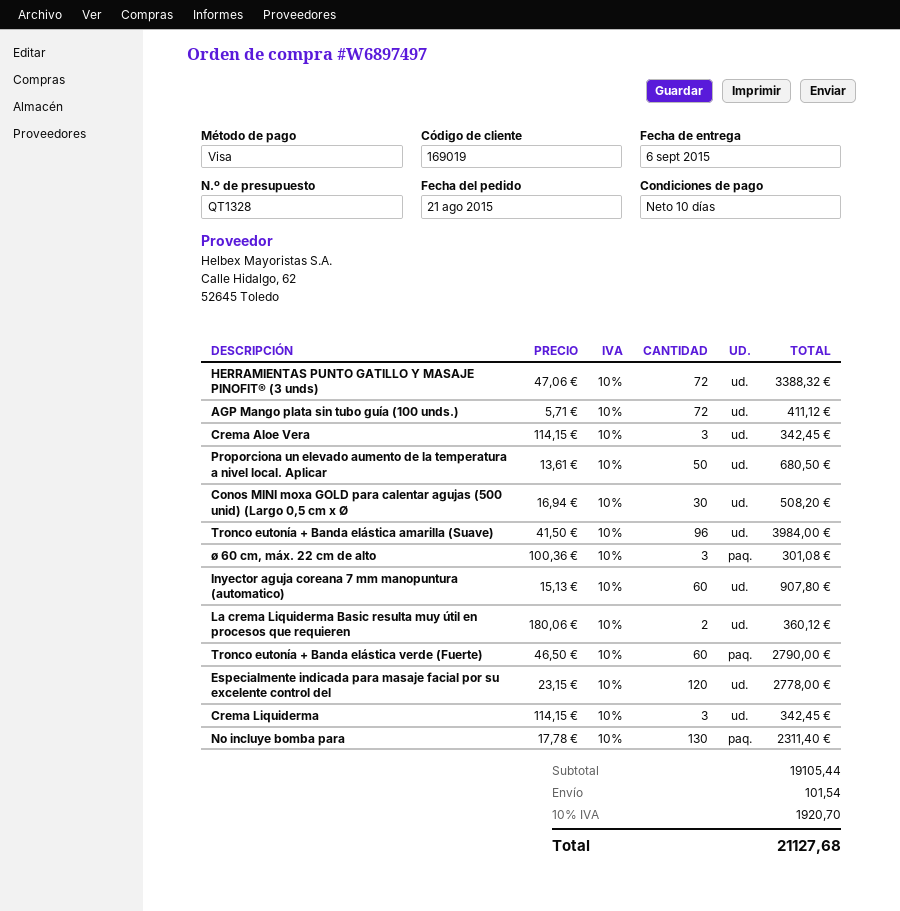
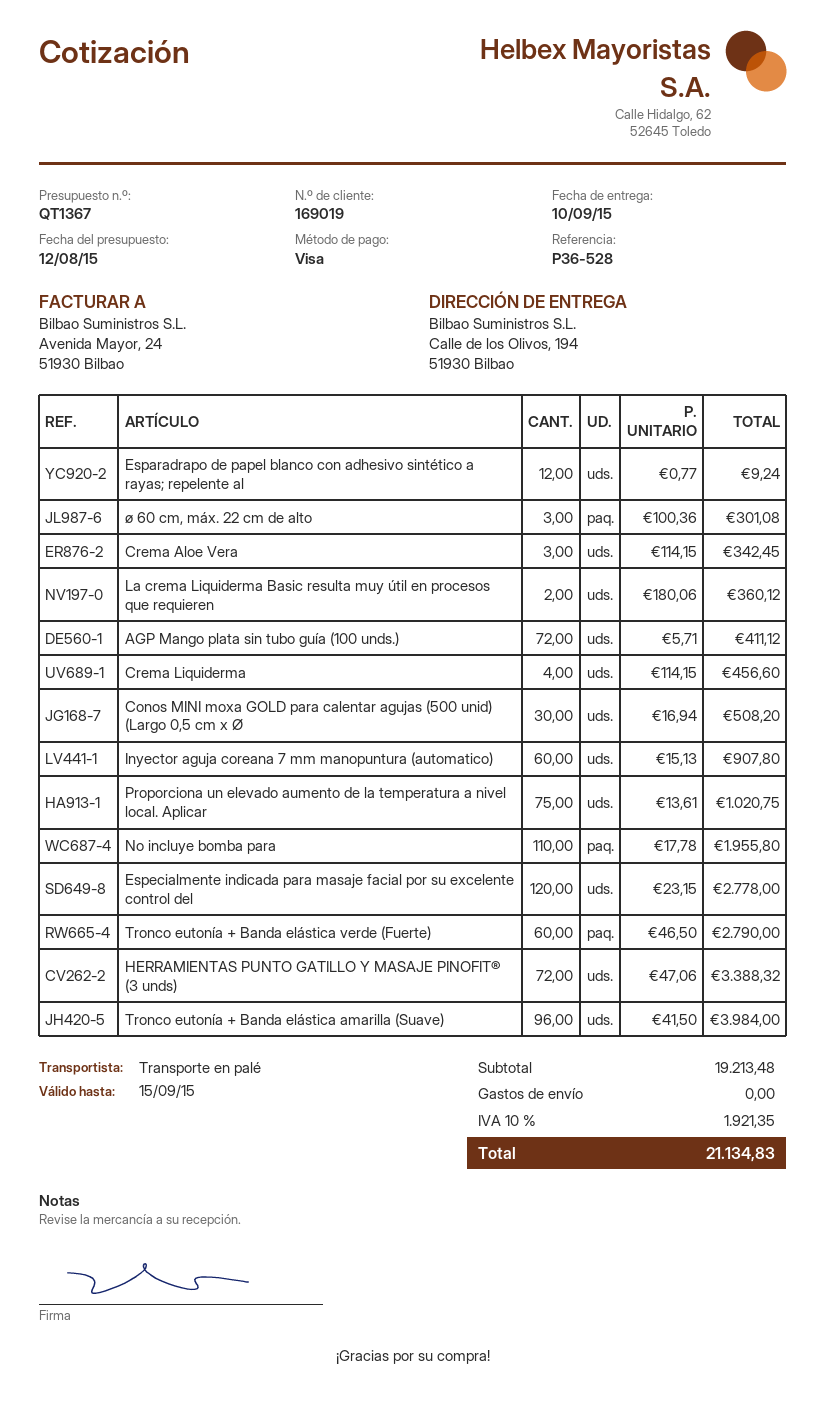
quote number: QT1328 -> QT1367
delivery date: 2015-09-06 -> 2015-09-10
Proporciona un elevado aumento de la temperatura a nivel local. Aplicar: 50 x 13.61 = 680.50 -> 75 x 13.61 = 1020.75
Crema Liquiderma: 3 x 114.15 = 342.45 -> 4 x 114.15 = 456.60
No incluye bomba para: 130 x 17.78 = 2311.40 -> 110 x 17.78 = 1955.80
Esparadrapo de papel blanco con adhesivo sintético a rayas; repelente al: none -> 12 x 0.77 = 9.24
subtotal: 19105.44 -> 19213.48
shipping: 101.54 -> 0.00
tax: 10% = 1920.70 -> 10% = 1921.35
total: 21127.68 -> 21134.83

